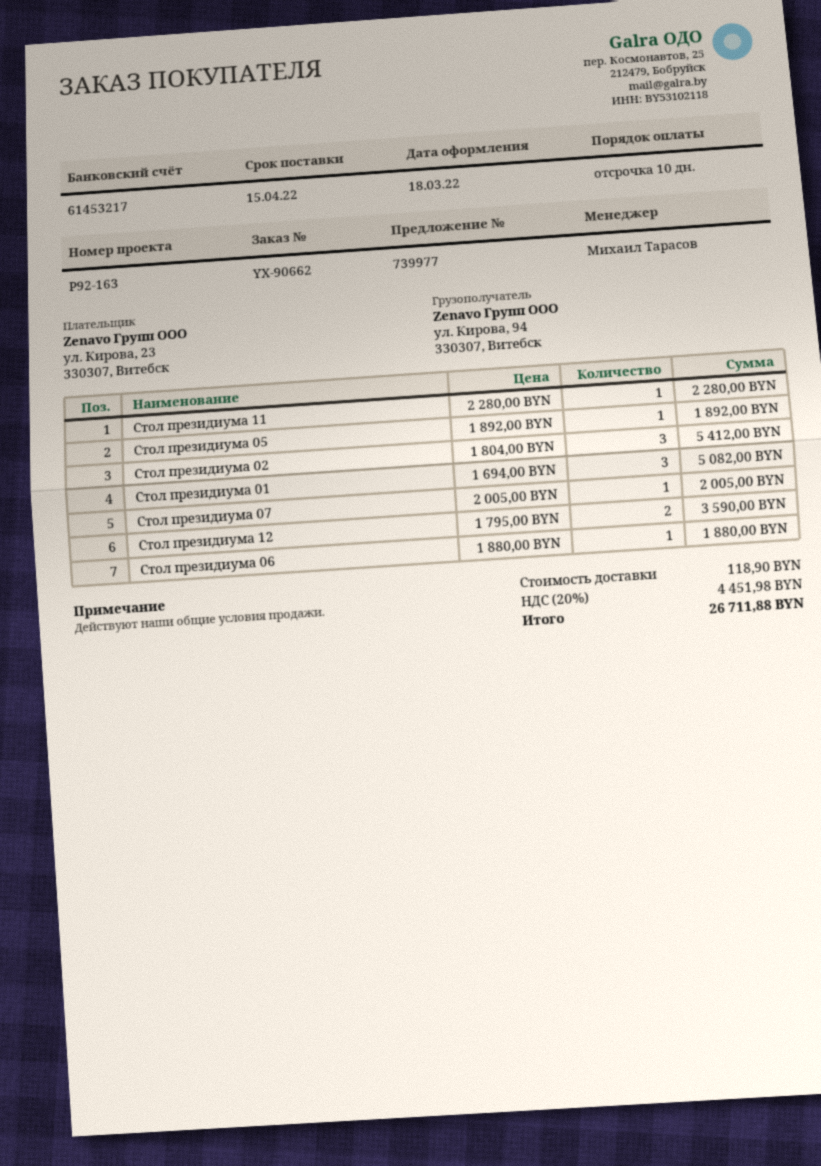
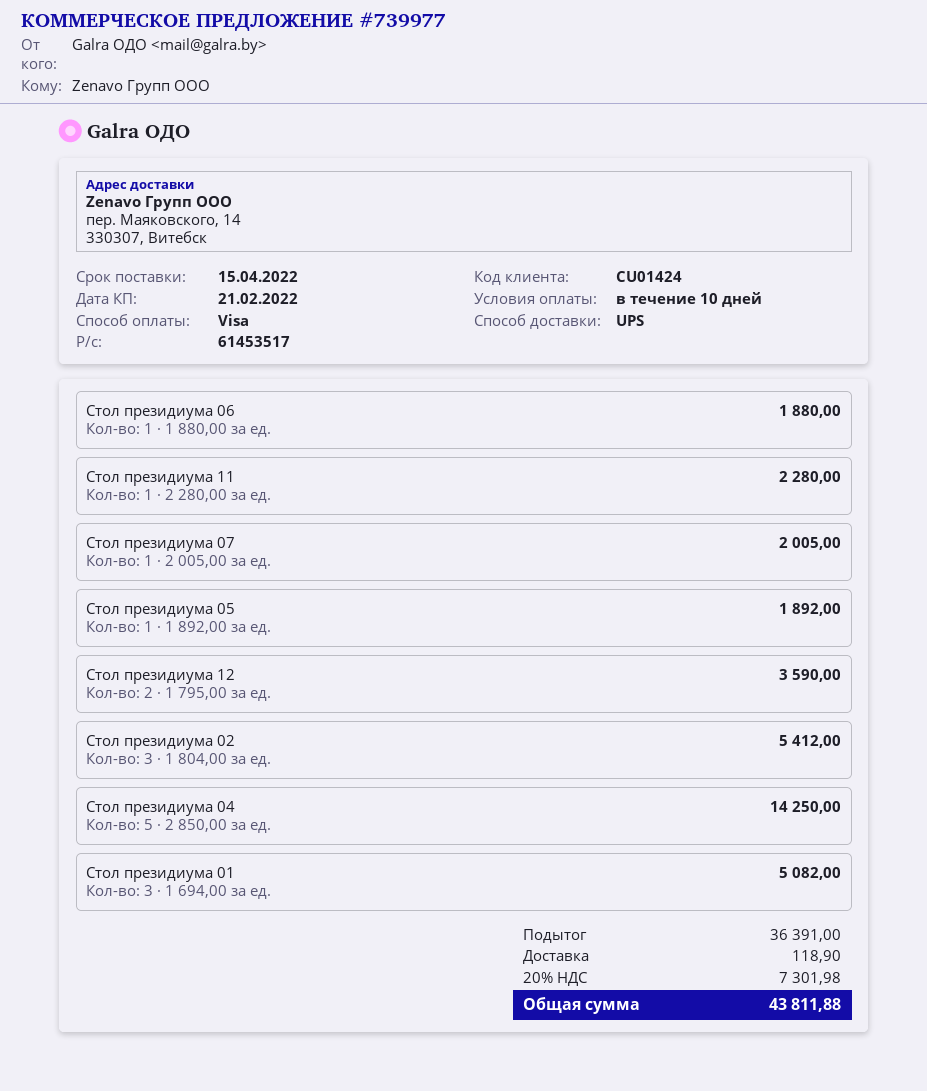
bank account: 61453217 -> 61453517
ship to: ул. Кирова, 94, 330307, Витебск -> пер. Маяковского, 14, 330307, Витебск
Стол президиума 04: none -> 5 x 2850.00 = 14250.00
tax: 20% = 4451.98 -> 20% = 7301.98
total: 26711.88 -> 43811.88

